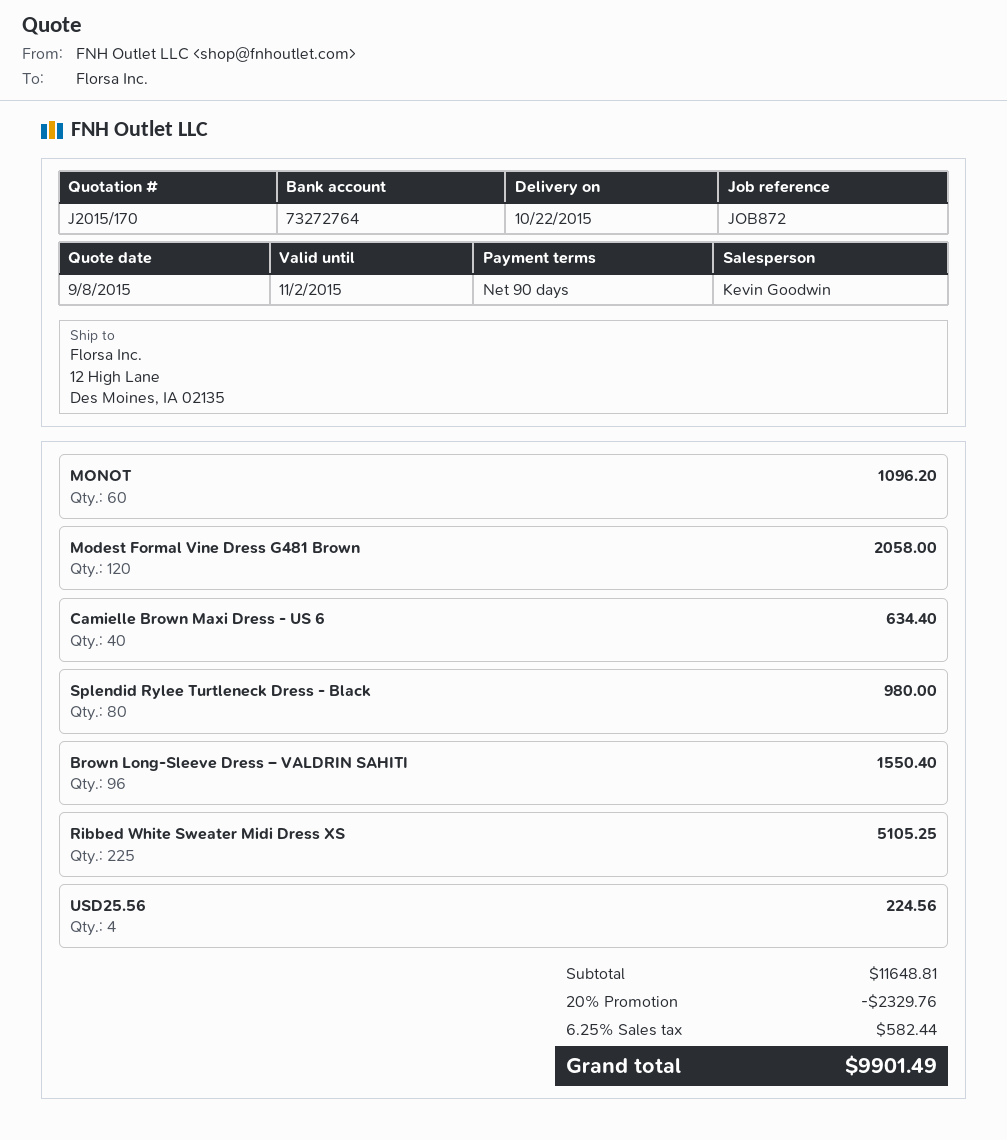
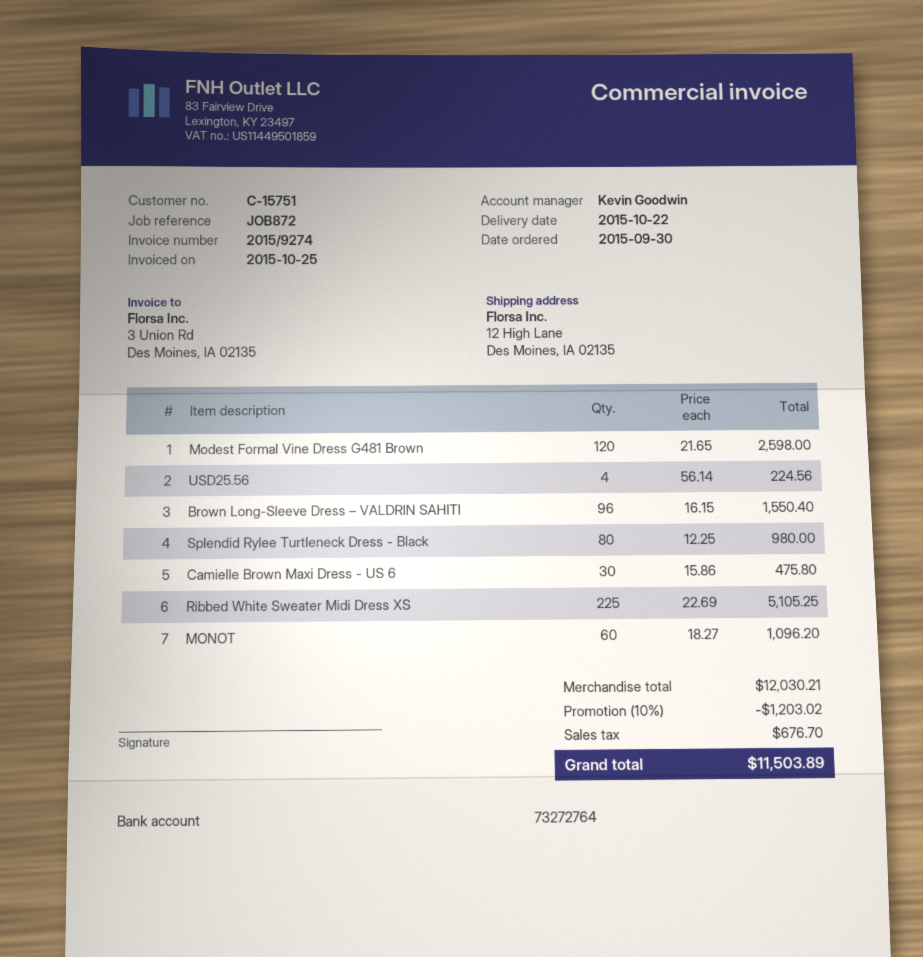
Modest Formal Vine Dress G481 Brown: 120 for 2058.00 -> 120 for 2598.00
Camielle Brown Maxi Dress - US 6: 40 for 634.40 -> 30 for 475.80
subtotal: 11648.81 -> 12030.21
discount: 20% = 2329.76 -> 10% = 1203.02
tax: 582.44 -> 676.70
total: 9901.49 -> 11503.89

